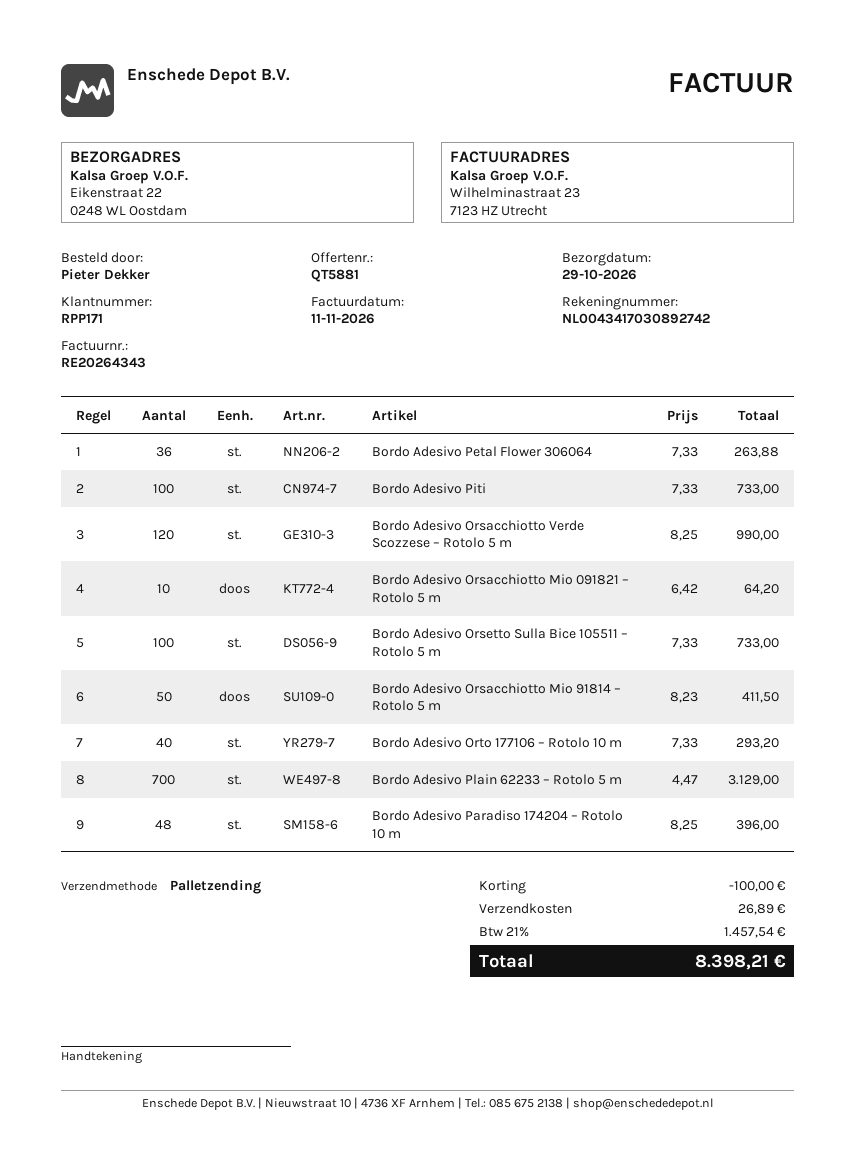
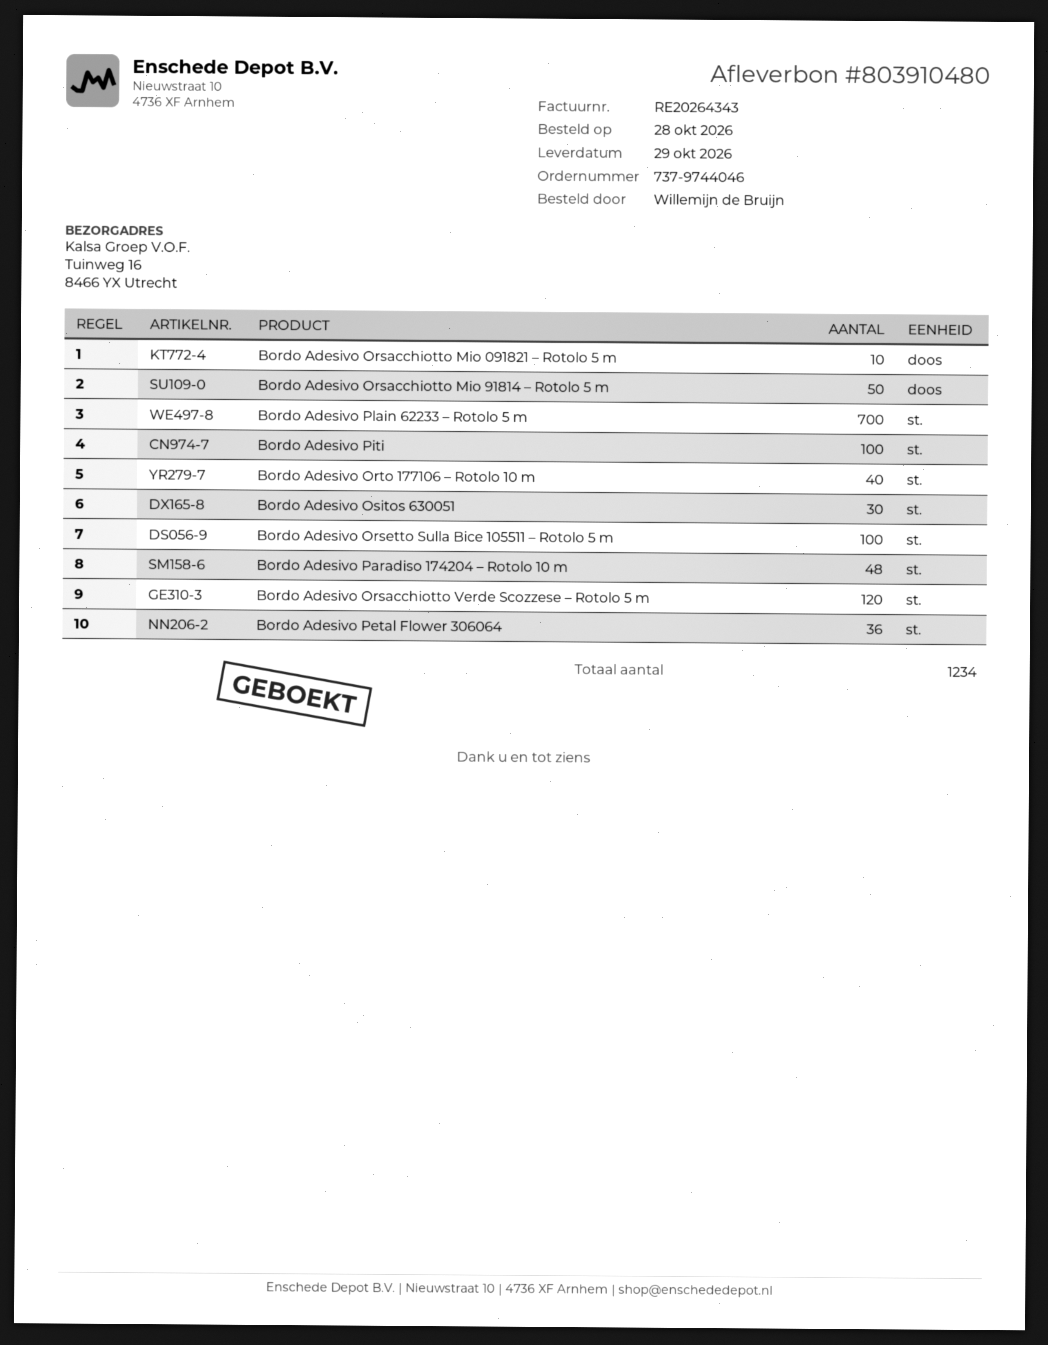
ordered by: Pieter Dekker -> Willemijn de Bruijn
ship to: Eikenstraat 22, 0248 WL Oostdam -> Tuinweg 16, 8466 YX Utrecht
Bordo Adesivo Ositos 630051: none -> 30

